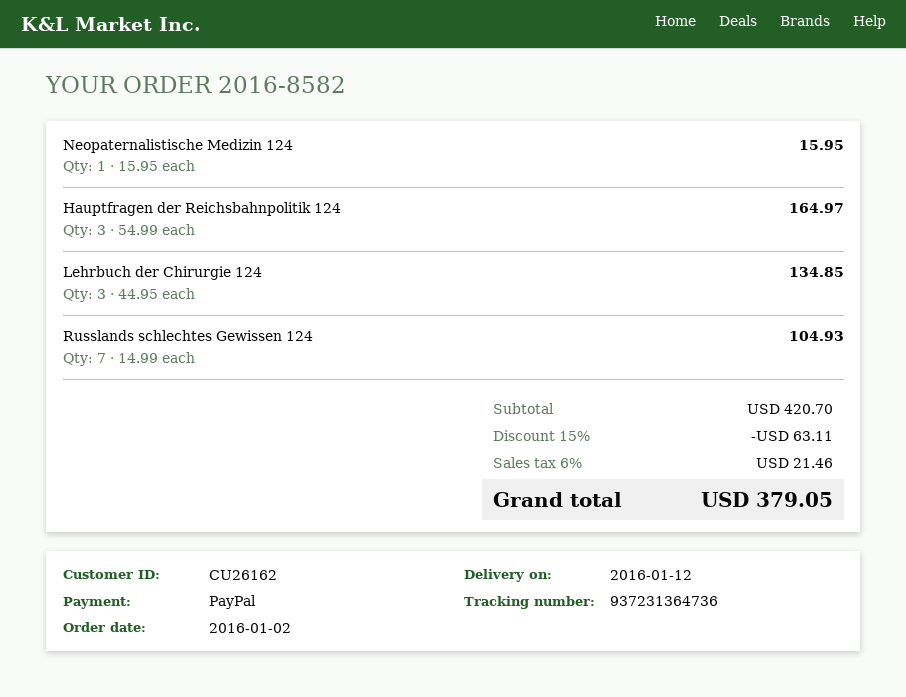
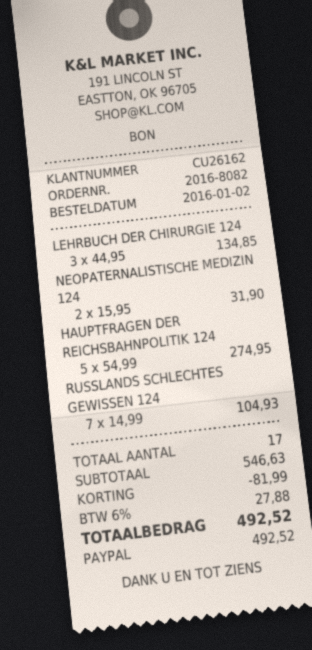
order number: 2016-8582 -> 2016-8082
Neopaternalistische Medizin 124: 1 x 15.95 = 15.95 -> 2 x 15.95 = 31.90
Hauptfragen der Reichsbahnpolitik 124: 3 x 54.99 = 164.97 -> 5 x 54.99 = 274.95
subtotal: 420.70 -> 546.63
discount: 63.11 -> 81.99
tax: 6% = 21.46 -> 6% = 27.88
total: 379.05 -> 492.52

